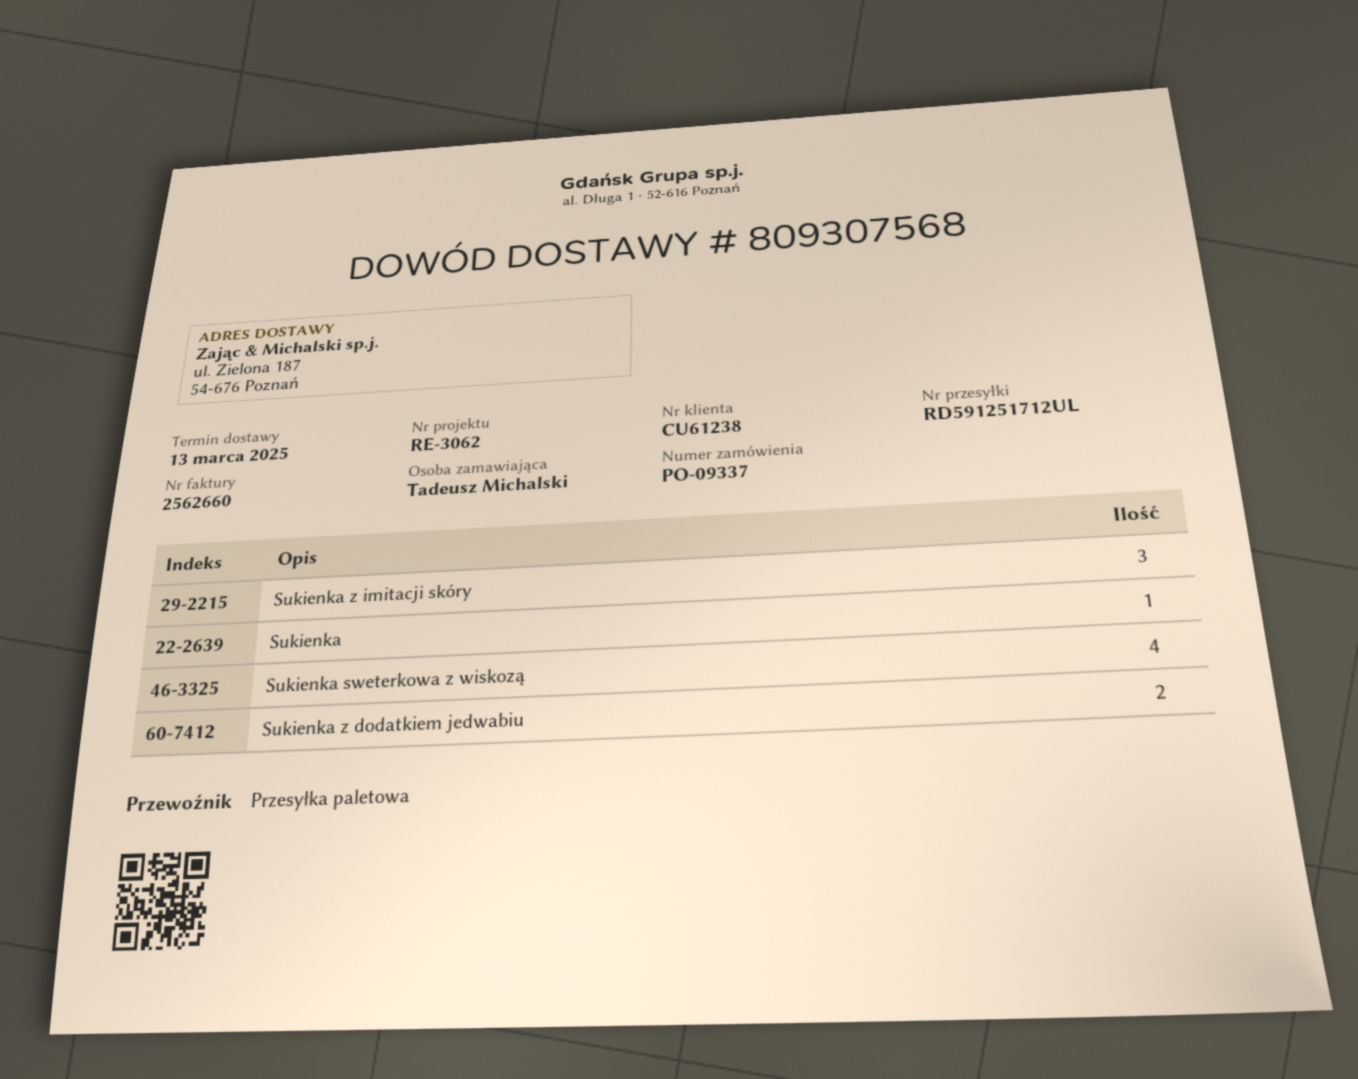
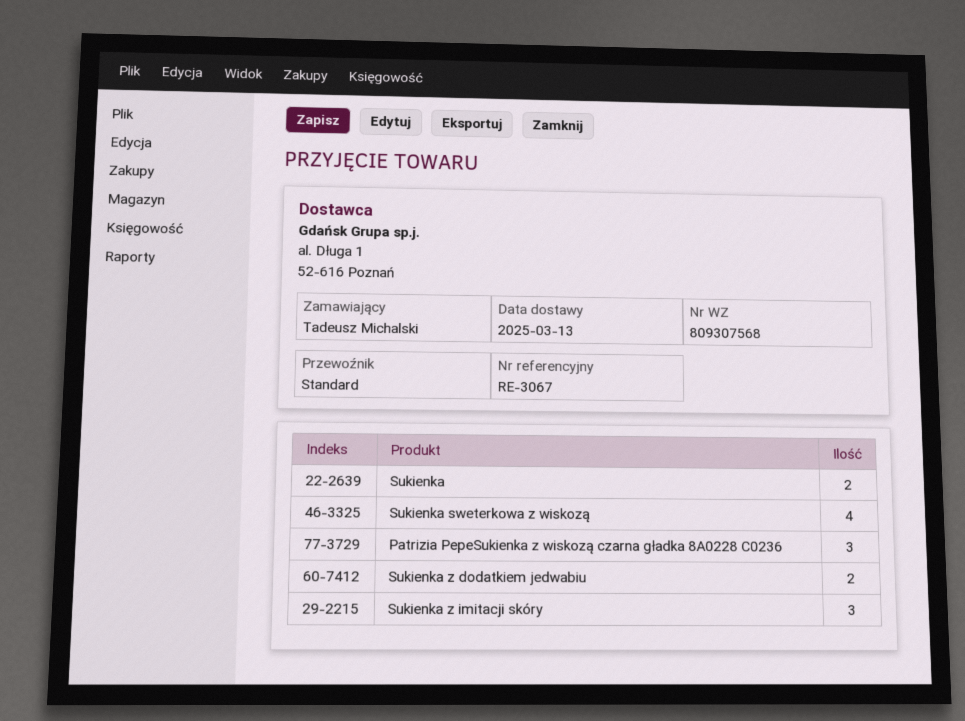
reference: RE-3062 -> RE-3067
shipping method: pallet freight -> standard
Sukienka: 1 -> 2
Patrizia PepeSukienka z wiskozą czarna gładka 8A0228 C0236: none -> 3

